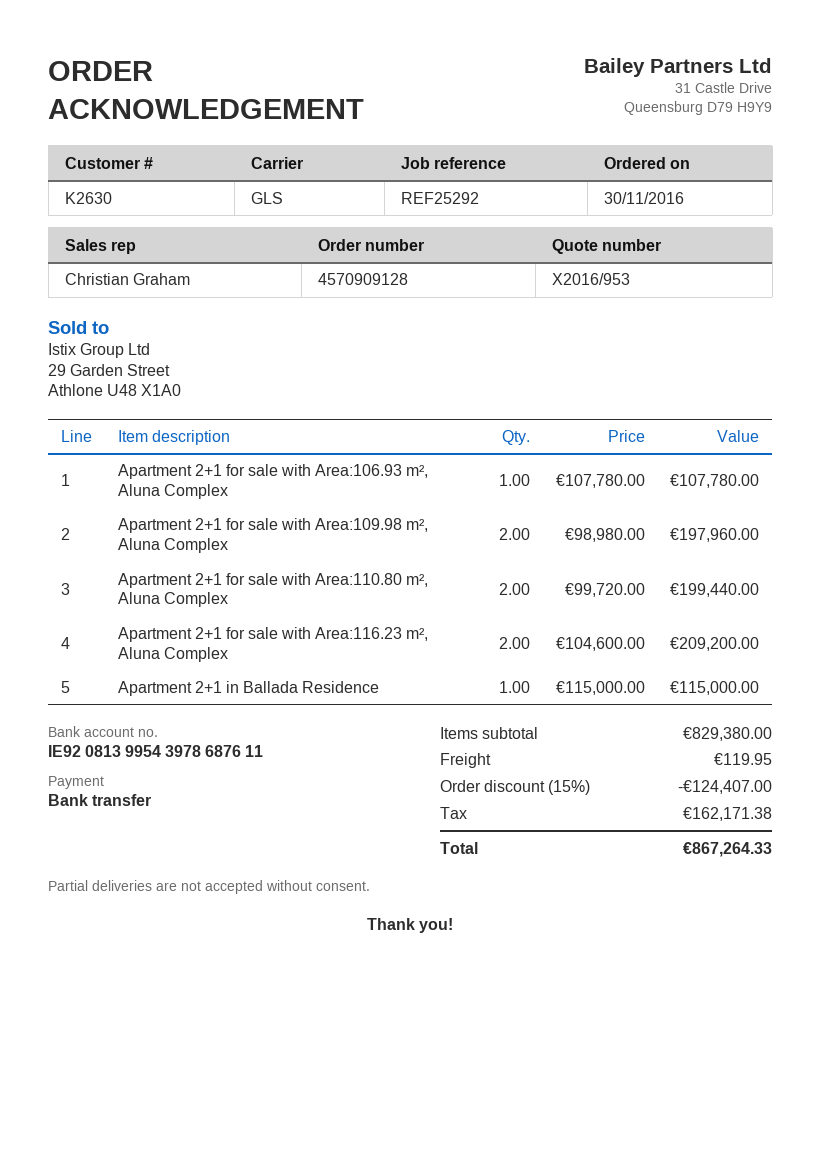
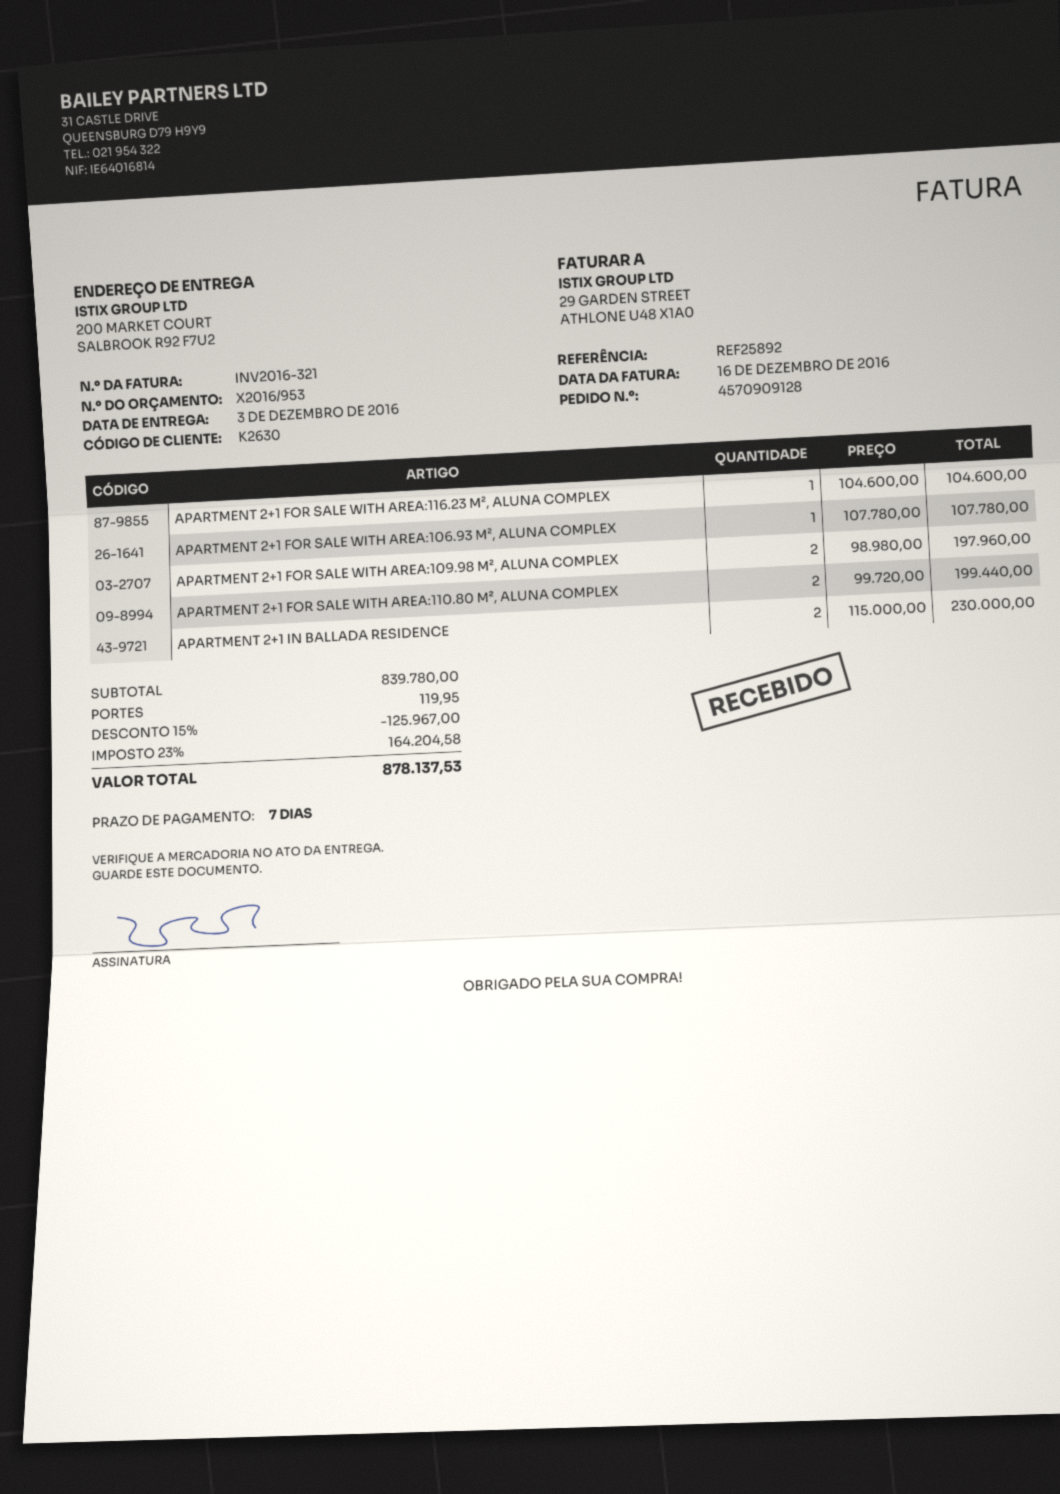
reference: REF25292 -> REF25892
Apartment 2+1 for sale with Area:116.23 m², Aluna Complex: 2 x 104600.00 = 209200.00 -> 1 x 104600.00 = 104600.00
Apartment 2+1 in Ballada Residence: 1 x 115000.00 = 115000.00 -> 2 x 115000.00 = 230000.00
subtotal: 829380.00 -> 839780.00
discount: 15% = 124407.00 -> 15% = 125967.00
tax: 162171.38 -> 164204.58
total: 867264.33 -> 878137.53

